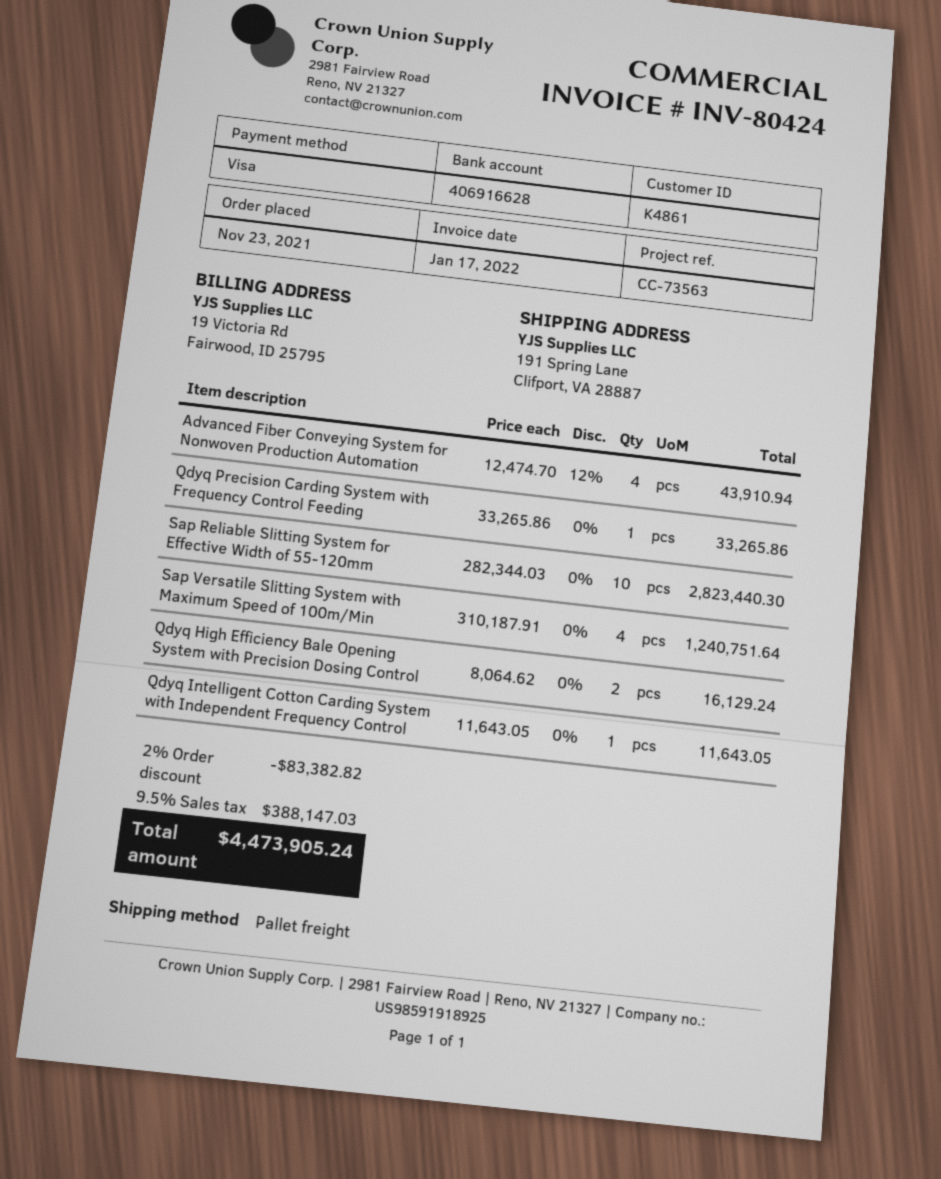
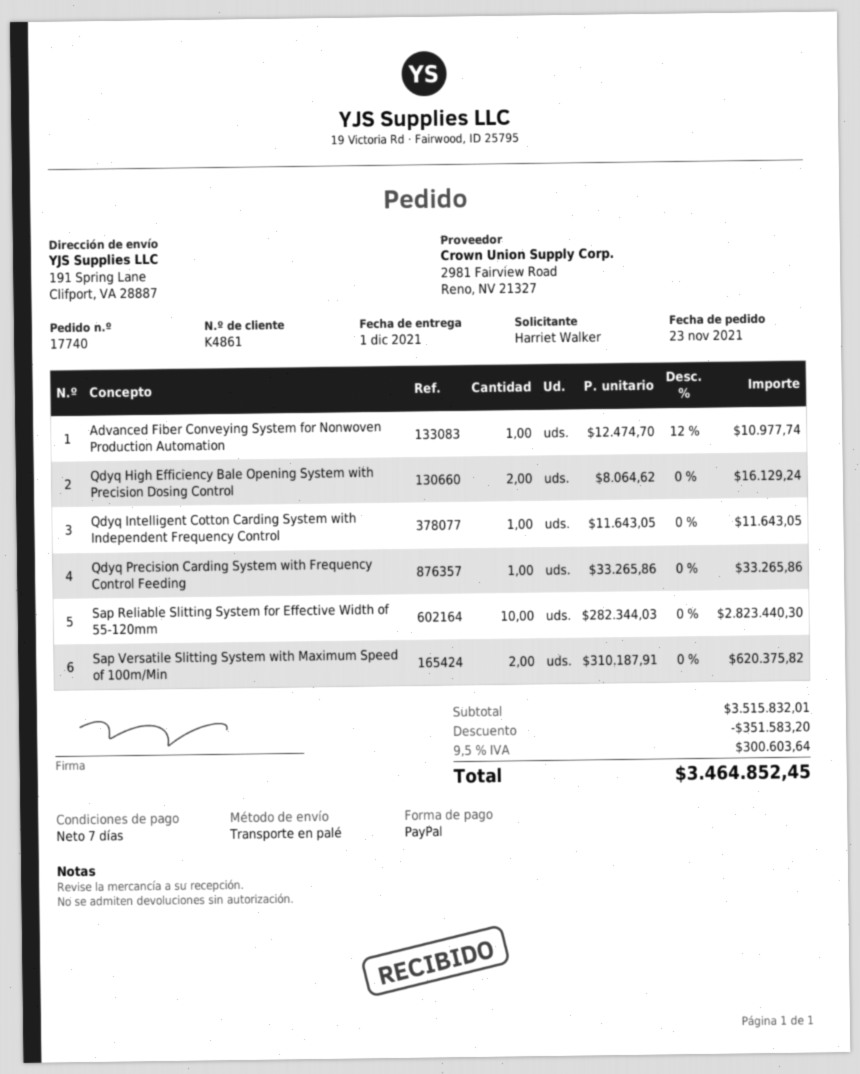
payment method: Visa -> PayPal
Advanced Fiber Conveying System for Nonwoven Production Automation: 4 x 12474.70 - 12% = 43910.94 -> 1 x 12474.70 - 12% = 10977.74
Sap Versatile Slitting System with Maximum Speed of 100m/Min: 4 x 310187.91 = 1240751.64 -> 2 x 310187.91 = 620375.82
discount: 83382.82 -> 351583.20
tax: 9.5% = 388147.03 -> 9.5% = 300603.64
total: 4473905.24 -> 3464852.45

